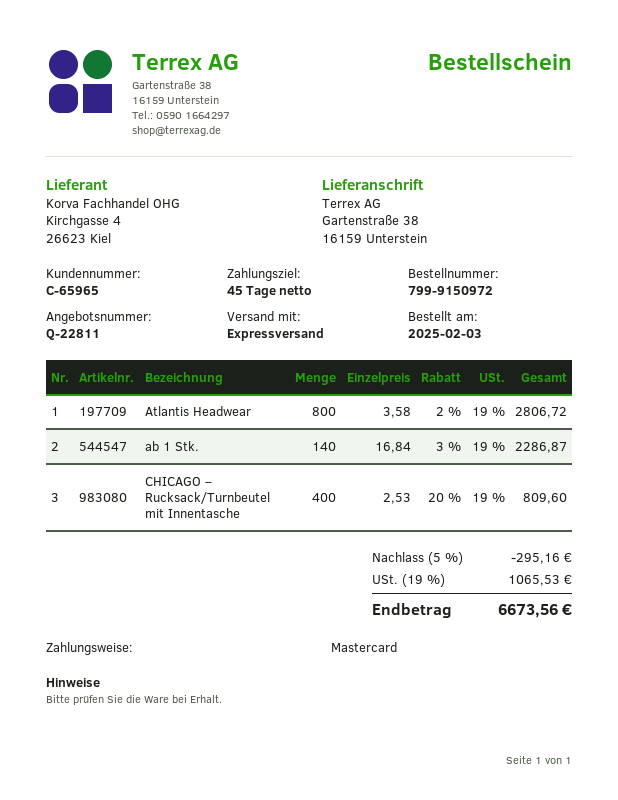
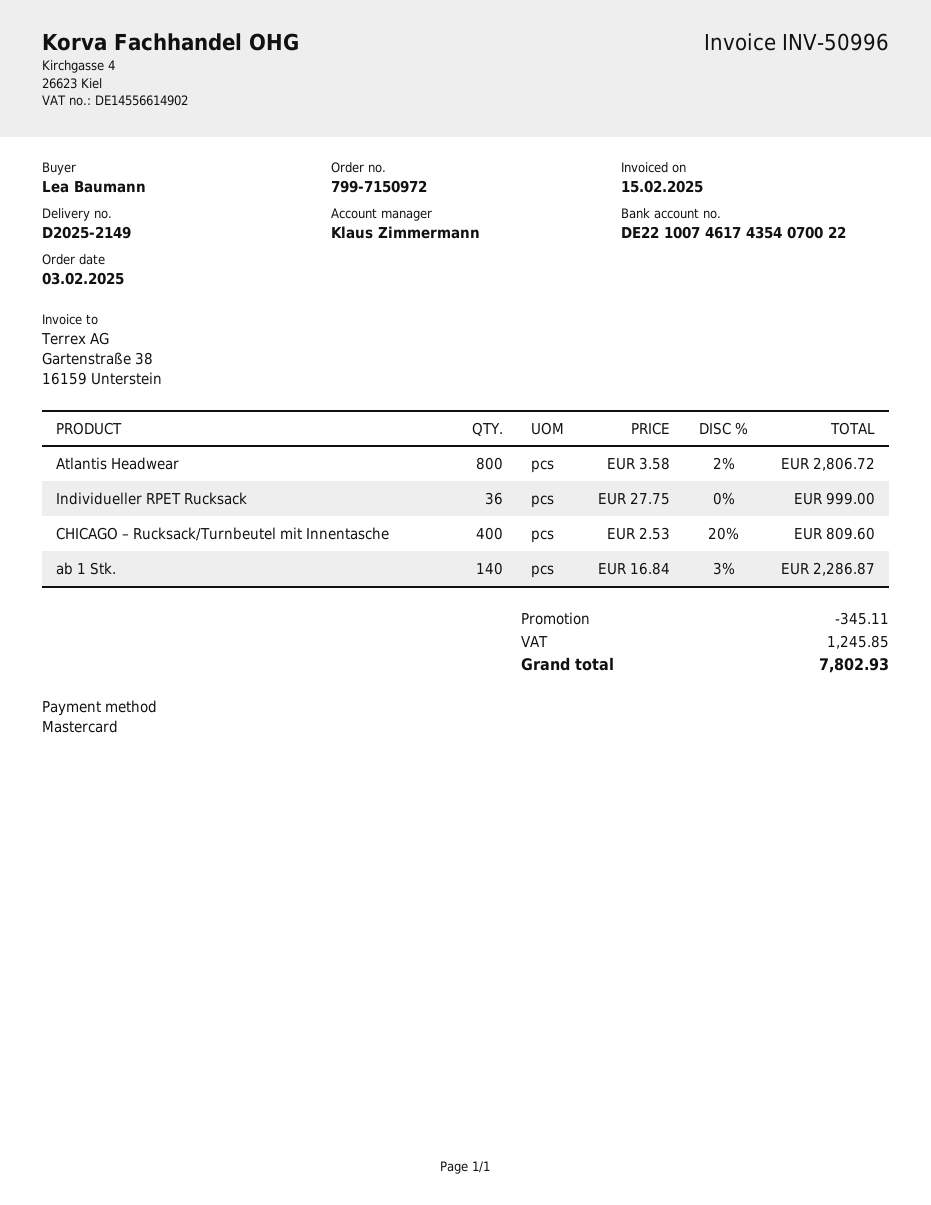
order number: 799-9150972 -> 799-7150972
Individueller RPET Rucksack: none -> 36 x 27.75 = 999.00
discount: 295.16 -> 345.11
tax: 1065.53 -> 1245.85
total: 6673.56 -> 7802.93

